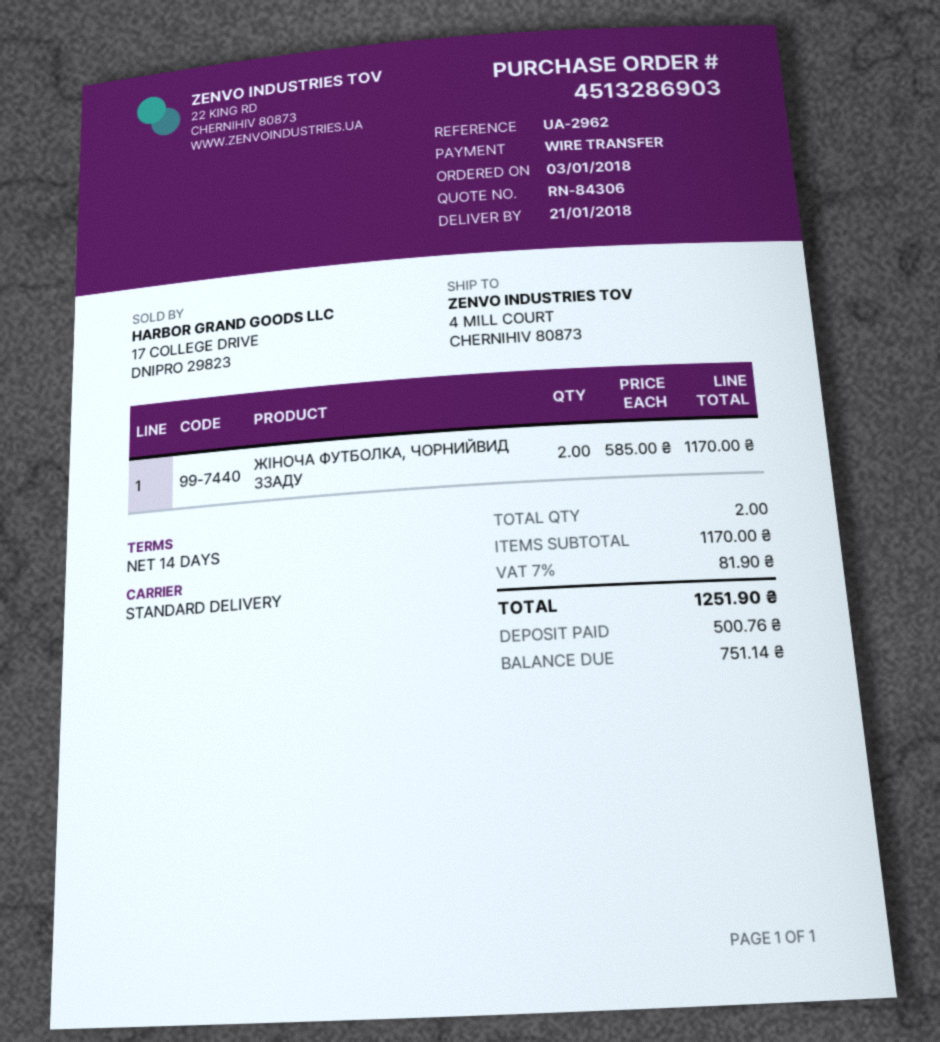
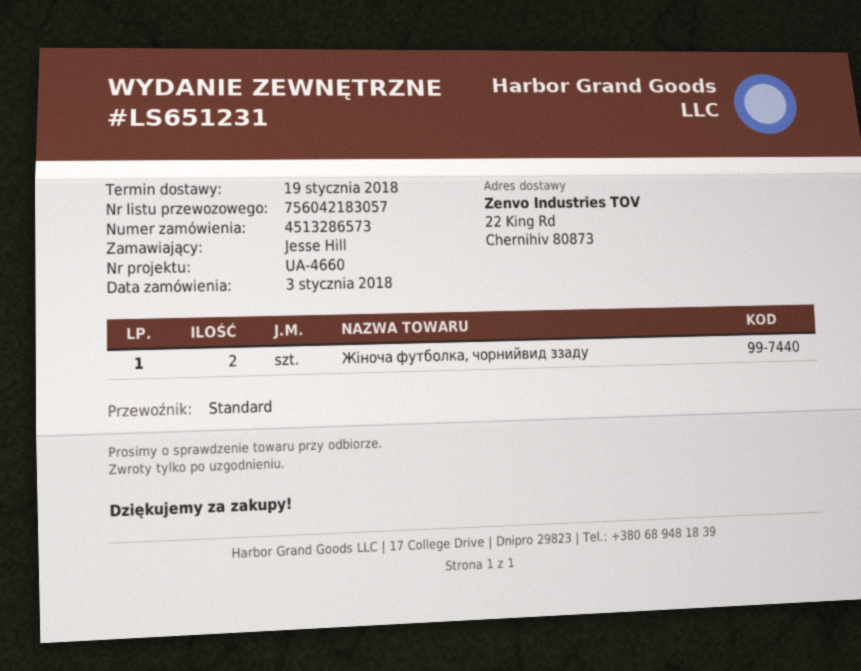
order number: 4513286903 -> 4513286573
delivery date: 2018-01-21 -> 2018-01-19
reference: UA-2962 -> UA-4660
ship to: 4 MILL COURT, CHERNIHIV 80873 -> 22 King Rd, Chernihiv 80873

